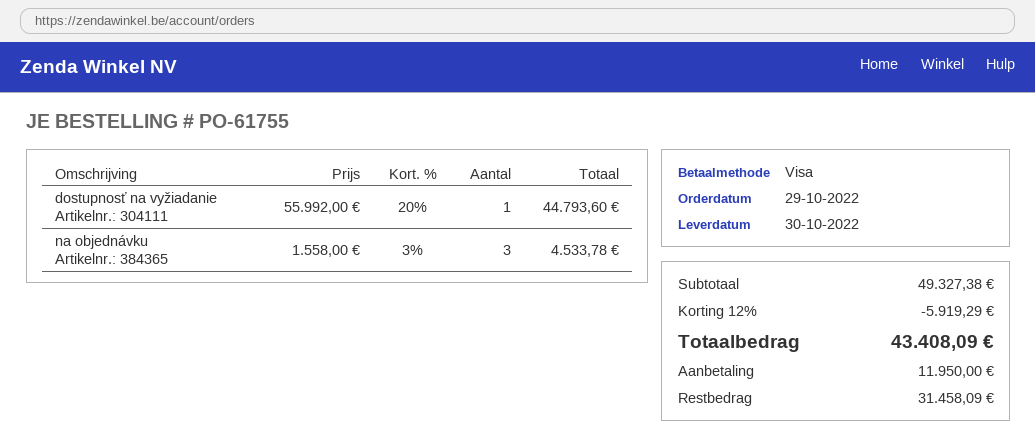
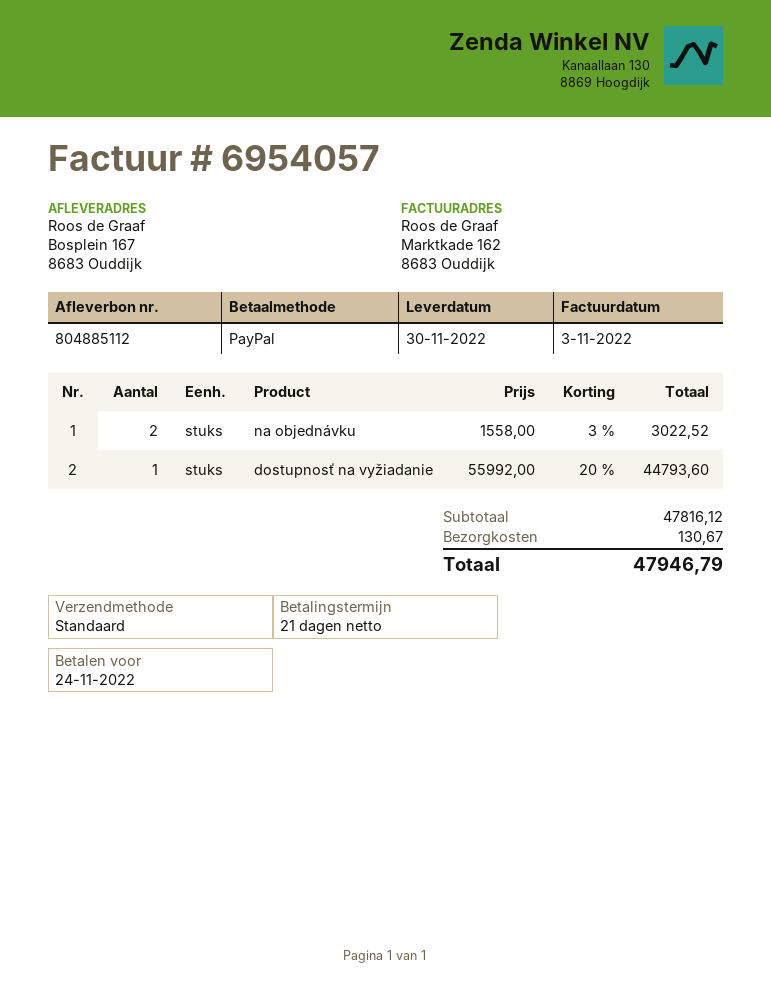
delivery date: 2022-10-30 -> 2022-11-30
payment method: Visa -> PayPal
na objednávku: 3 x 1558.00 - 3% = 4533.78 -> 2 x 1558.00 - 3% = 3022.52
subtotal: 49327.38 -> 47816.12
discount: 12% = 5919.29 -> none
shipping: none -> 130.67
total: 43408.09 -> 47946.79

